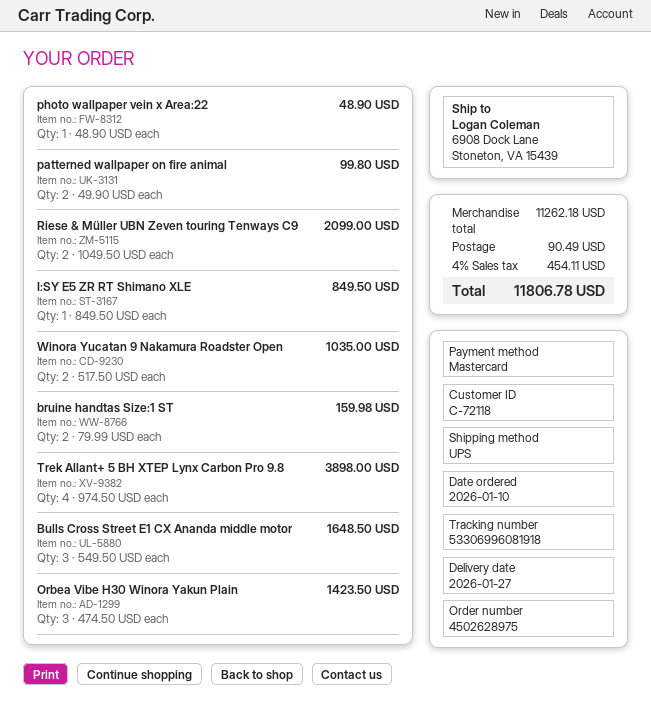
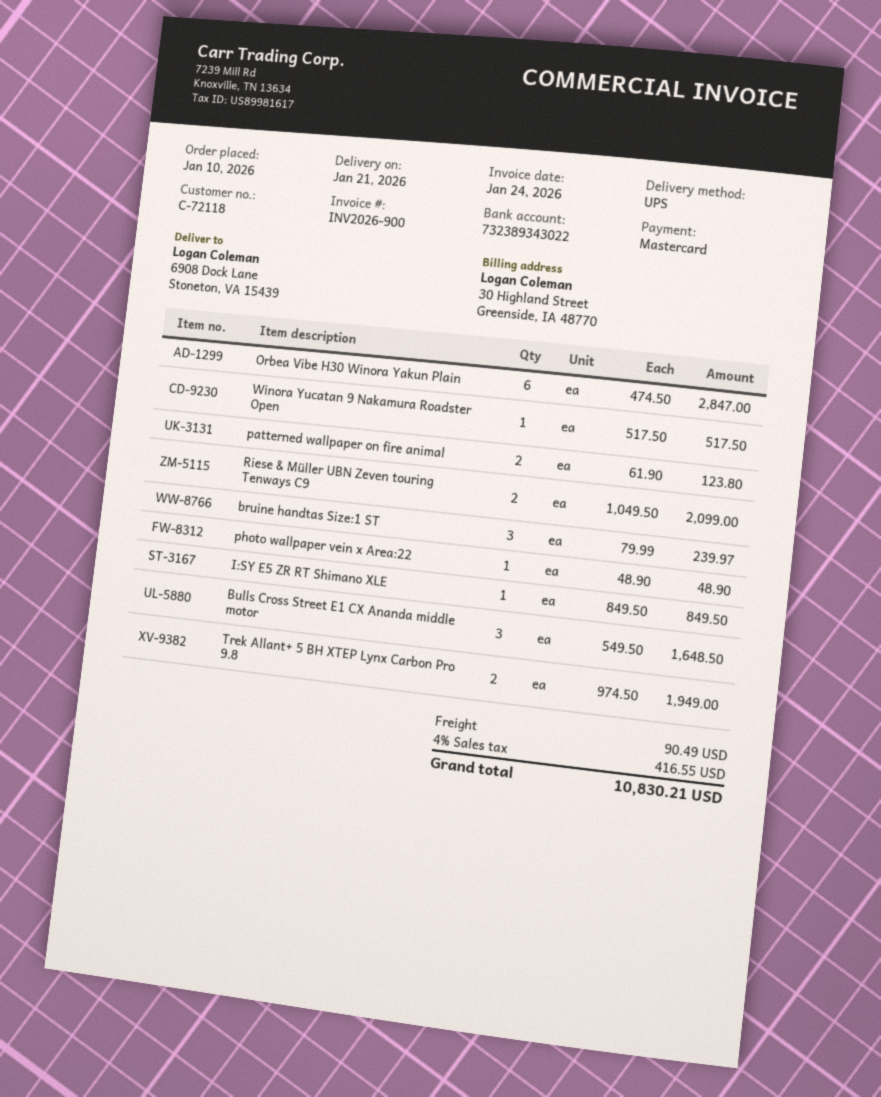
delivery date: 2026-01-27 -> 2026-01-21
patterned wallpaper on fire animal: 2 x 49.90 = 99.80 -> 2 x 61.90 = 123.80
Winora Yucatan 9 Nakamura Roadster Open: 2 x 517.50 = 1035.00 -> 1 x 517.50 = 517.50
bruine handtas Size:1 ST: 2 x 79.99 = 159.98 -> 3 x 79.99 = 239.97
Trek Allant+ 5 BH XTEP Lynx Carbon Pro 9.8: 4 x 974.50 = 3898.00 -> 2 x 974.50 = 1949.00
Orbea Vibe H30 Winora Yakun Plain: 3 x 474.50 = 1423.50 -> 6 x 474.50 = 2847.00
tax: 4% = 454.11 -> 4% = 416.55
total: 11806.78 -> 10830.21

